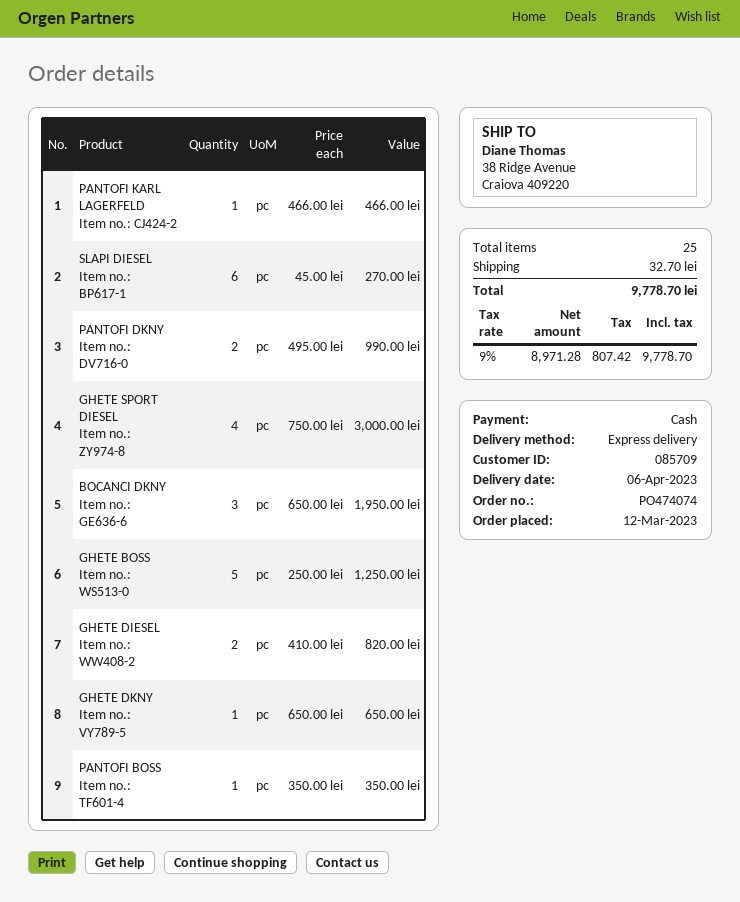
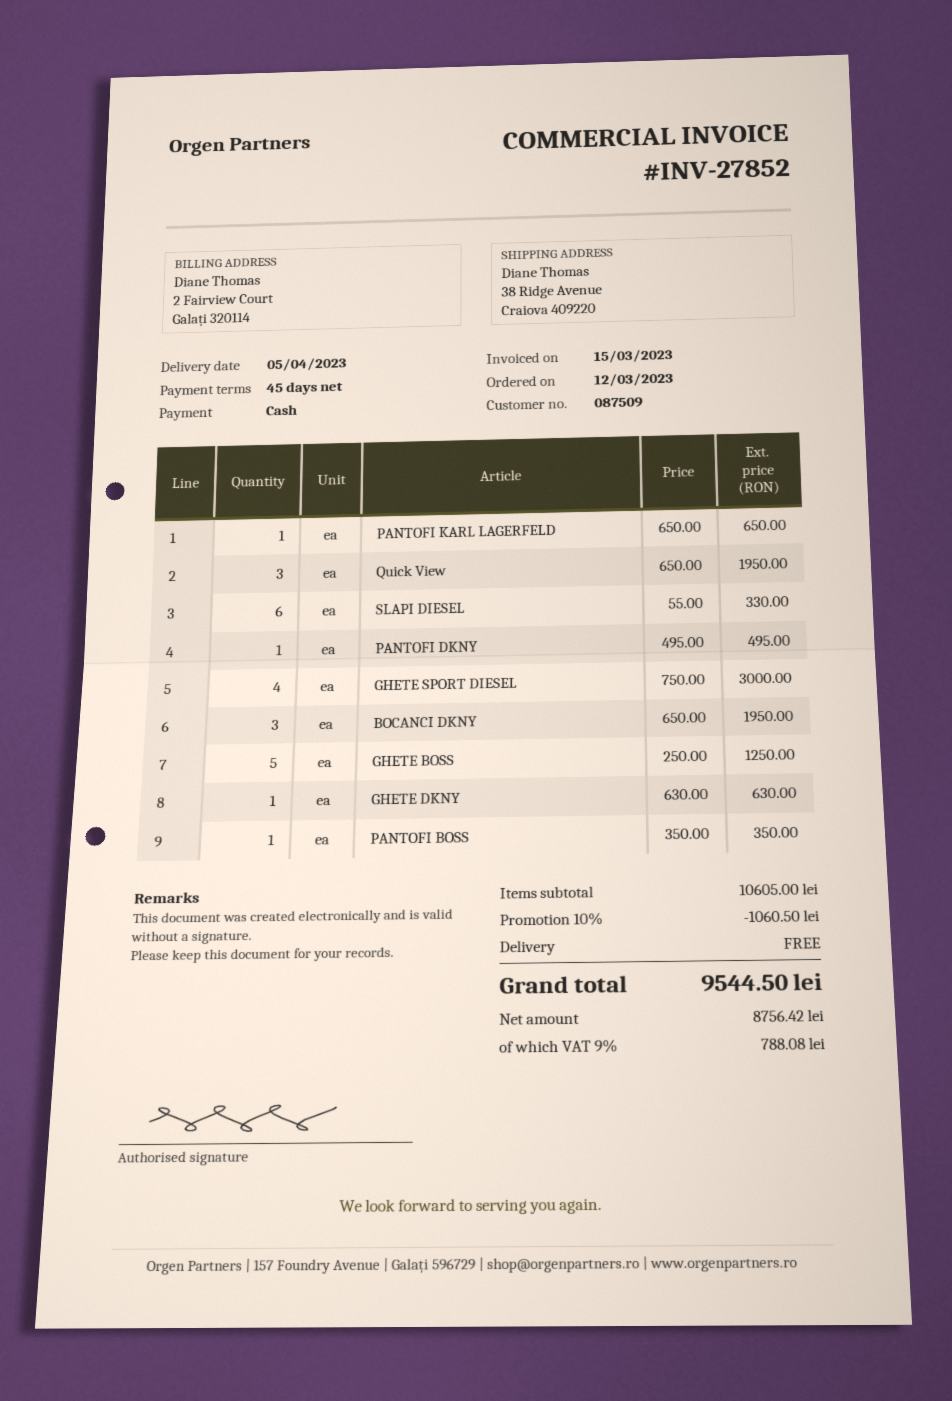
delivery date: 2023-04-06 -> 2023-04-05
customer number: 085709 -> 087509
PANTOFI KARL LAGERFELD: 1 x 466.00 = 466.00 -> 1 x 650.00 = 650.00
SLAPI DIESEL: 6 x 45.00 = 270.00 -> 6 x 55.00 = 330.00
PANTOFI DKNY: 2 x 495.00 = 990.00 -> 1 x 495.00 = 495.00
GHETE DIESEL: 2 x 410.00 = 820.00 -> none
GHETE DKNY: 1 x 650.00 = 650.00 -> 1 x 630.00 = 630.00
Quick View: none -> 3 x 650.00 = 1950.00
discount: none -> 10% = 1060.50
shipping: 32.70 -> 0.00
net: 8971.28 -> 8756.42
tax: 9% = 807.42 -> 9% = 788.08
total: 9778.70 -> 9544.50

